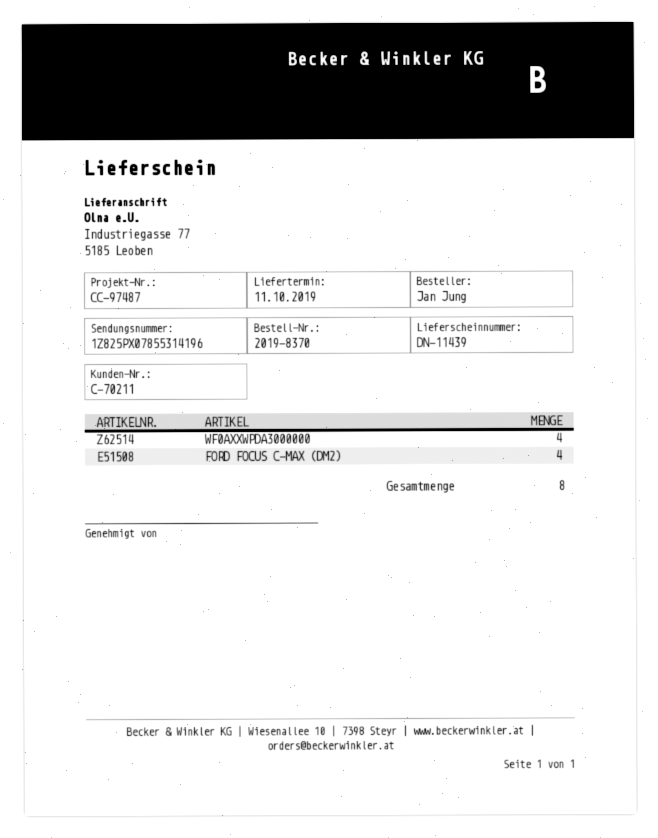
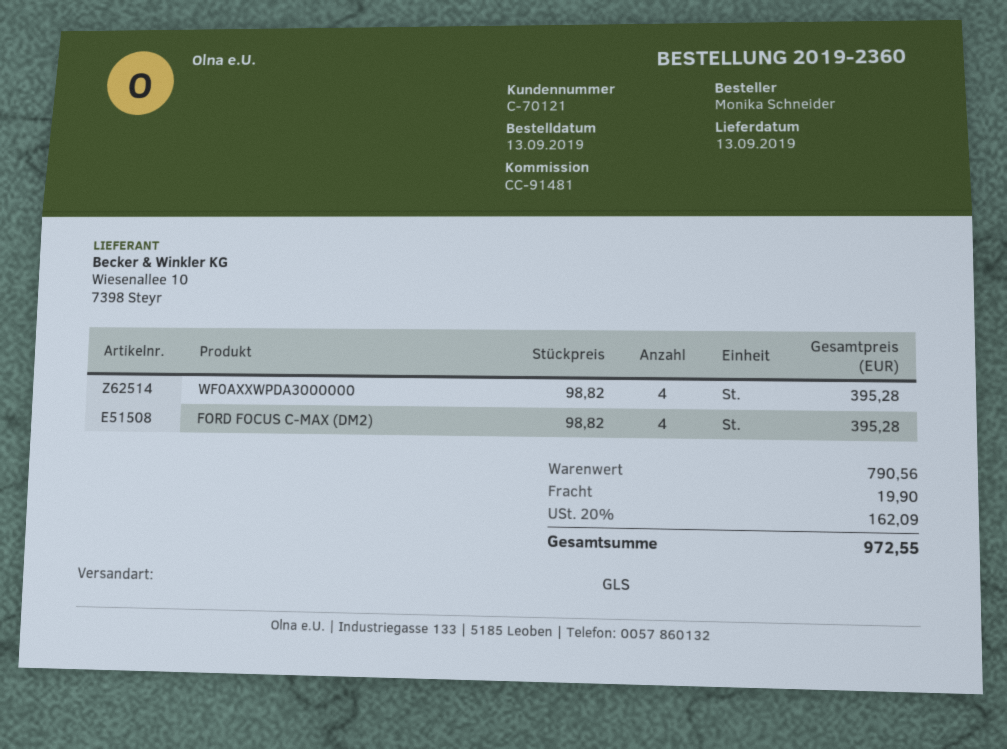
order number: 2019-8370 -> 2019-2360
delivery date: 2019-10-11 -> 2019-09-13
customer number: C-70211 -> C-70121
reference: CC-97487 -> CC-91481
ordered by: Jan Jung -> Monika Schneider

